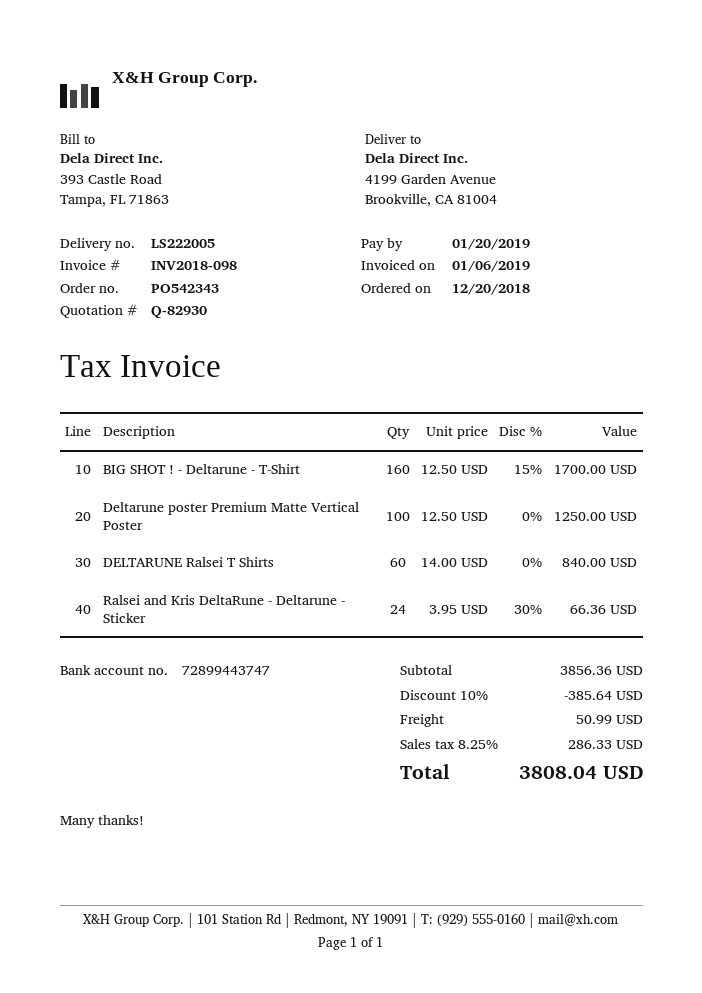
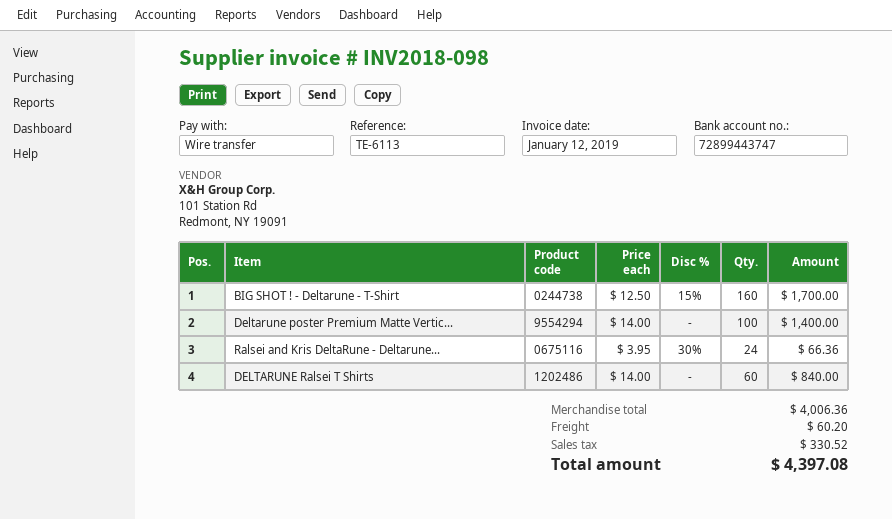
invoice date: 2019-01-06 -> 2019-01-12
Deltarune poster Premium Matte Vertical Poster: 100 x 12.50 = 1250.00 -> 100 x 14.00 = 1400.00
subtotal: 3856.36 -> 4006.36
discount: 10% = 385.64 -> none
shipping: 50.99 -> 60.20
tax: 286.33 -> 330.52
total: 3808.04 -> 4397.08

